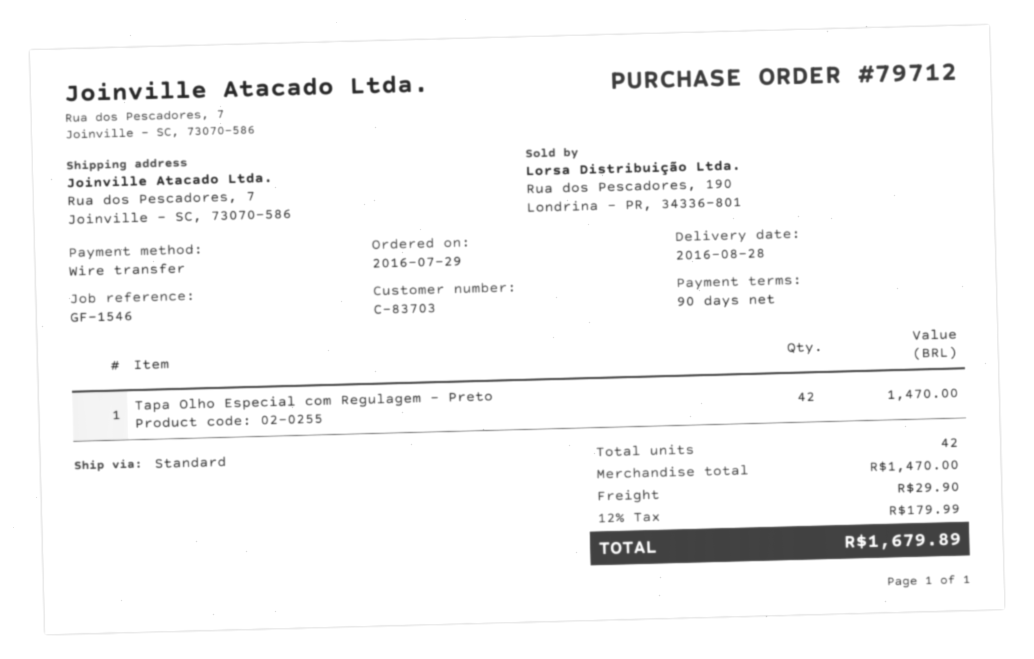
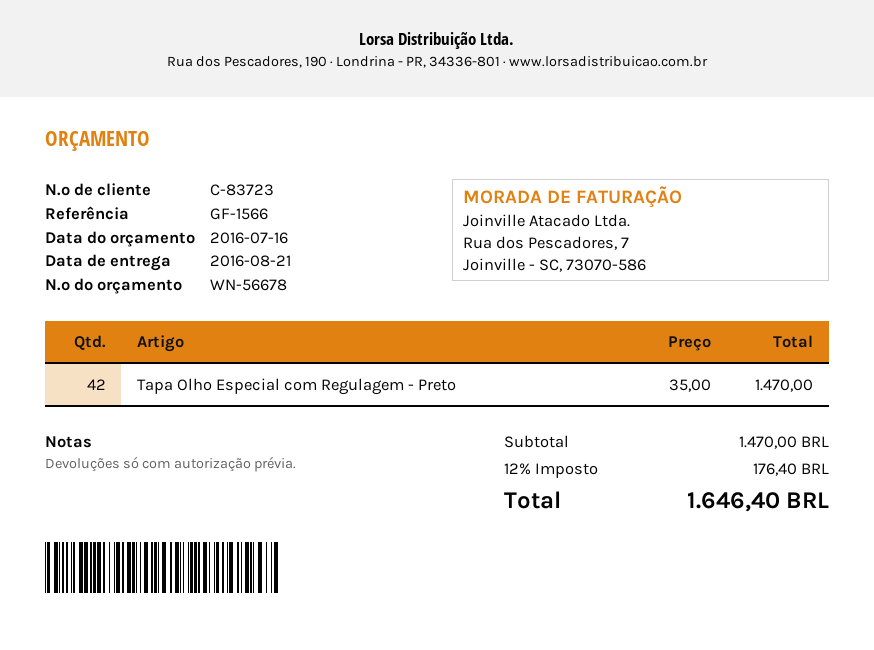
delivery date: 2016-08-28 -> 2016-08-21
customer number: C-83703 -> C-83723
reference: GF-1546 -> GF-1566
shipping: 29.90 -> none
tax: 12% = 179.99 -> 12% = 176.40
total: 1679.89 -> 1646.40

